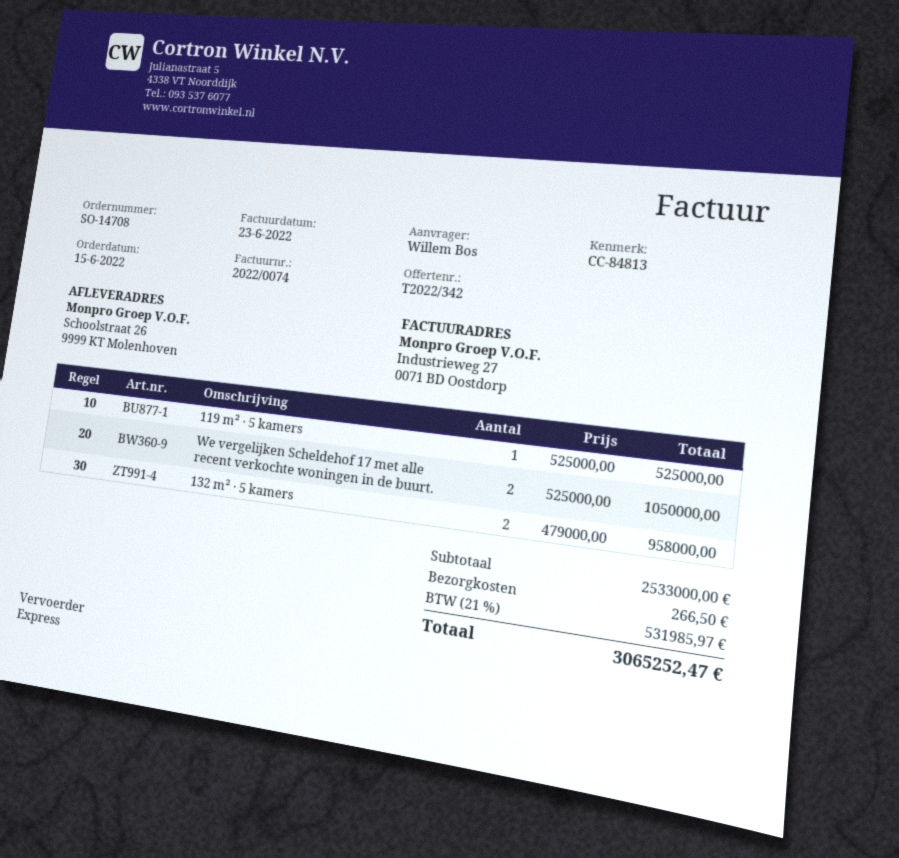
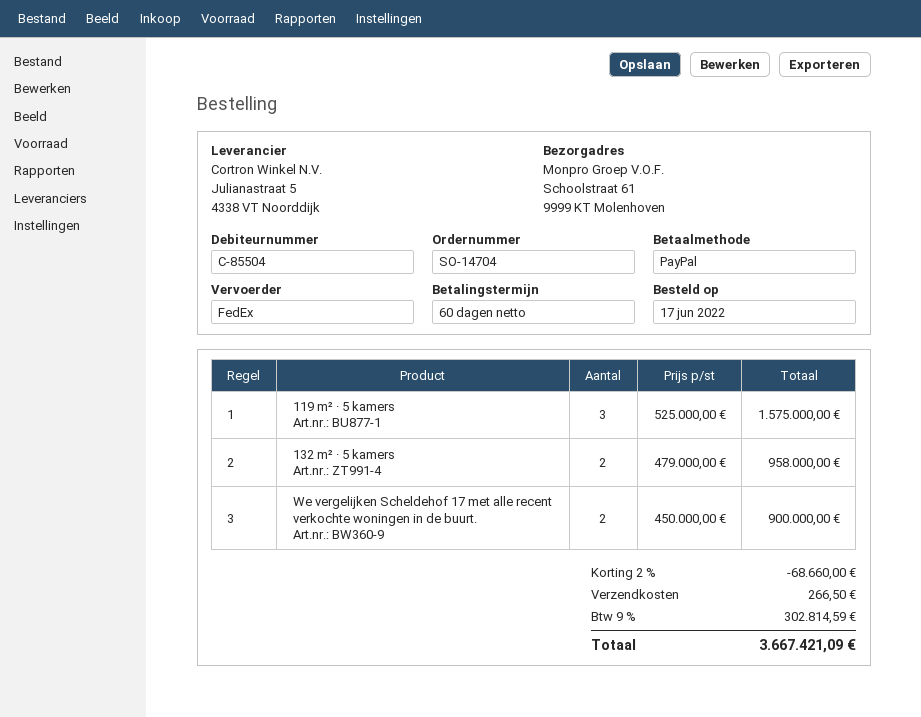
order number: SO-14708 -> SO-14704
order date: 2022-06-15 -> 2022-06-17
shipping method: express -> FedEx
ship to: Schoolstraat 26, 9999 KT Molenhoven -> Schoolstraat 61, 9999 KT Molenhoven
119 m² · 5 kamers: 1 x 525000.00 = 525000.00 -> 3 x 525000.00 = 1575000.00
We vergelijken Scheldehof 17 met alle recent verkochte woningen in de buurt.: 2 x 525000.00 = 1050000.00 -> 2 x 450000.00 = 900000.00
discount: none -> 2% = 68660.00
tax: 21% = 531985.97 -> 9% = 302814.59
total: 3065252.47 -> 3667421.09

